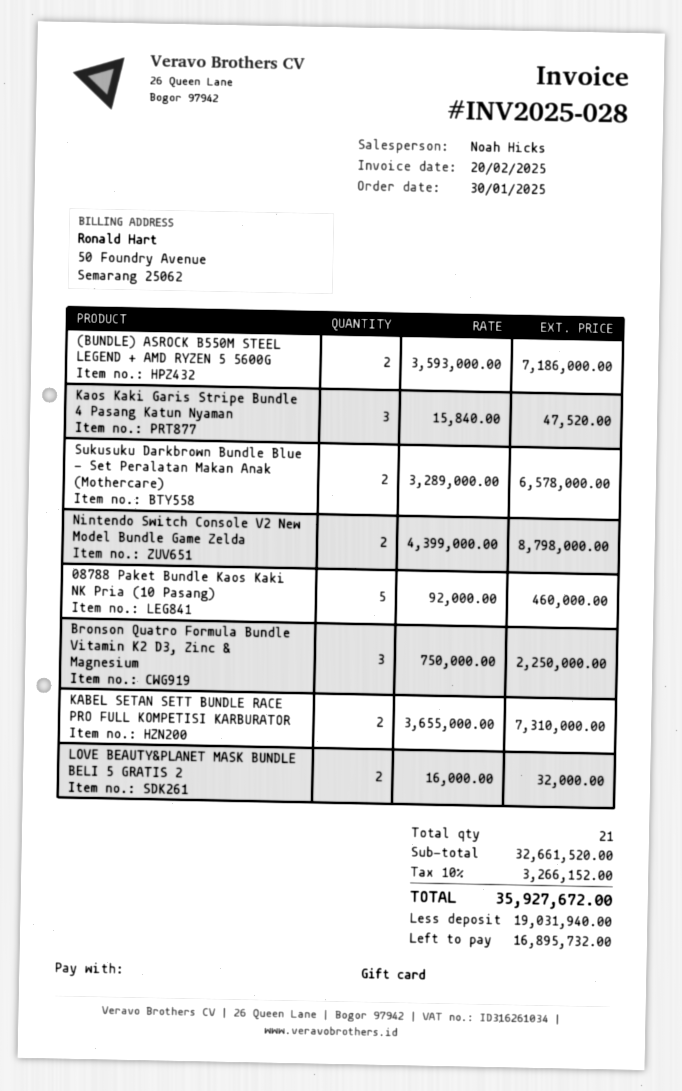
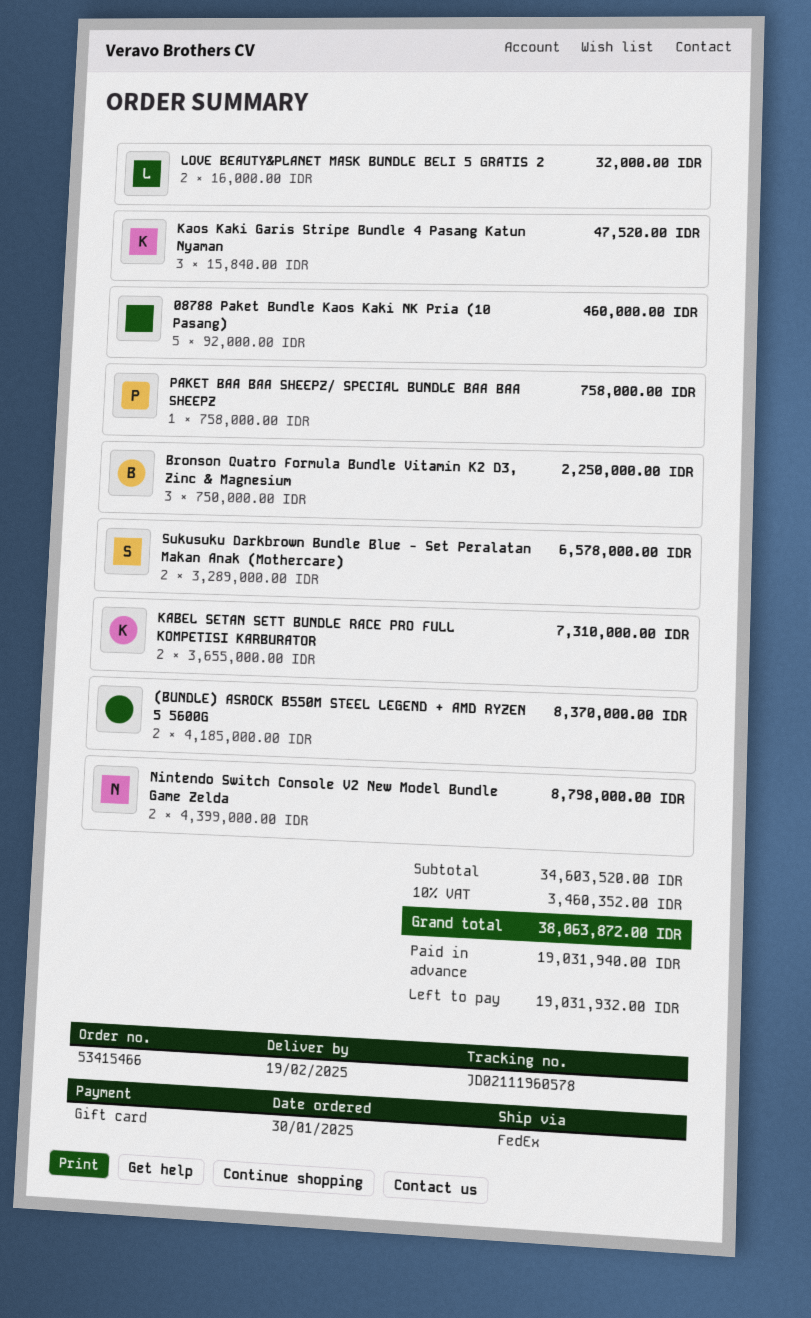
(BUNDLE) ASROCK B550M STEEL LEGEND + AMD RYZEN 5 5600G: 2 x 3593000.00 = 7186000.00 -> 2 x 4185000.00 = 8370000.00
PAKET BAA BAA SHEEPZ/ SPECIAL BUNDLE BAA BAA SHEEPZ: none -> 1 x 758000.00 = 758000.00
subtotal: 32661520.00 -> 34603520.00
tax: 10% = 3266152.00 -> 10% = 3460352.00
total: 35927672.00 -> 38063872.00
balance: 16895732.00 -> 19031932.00

